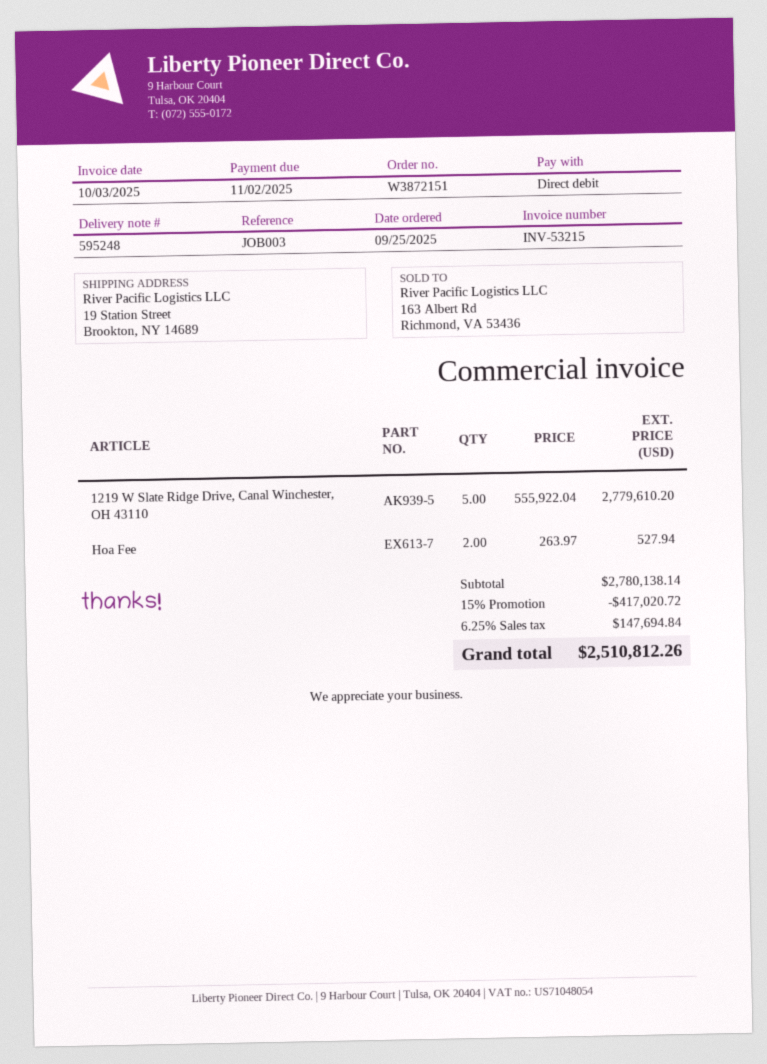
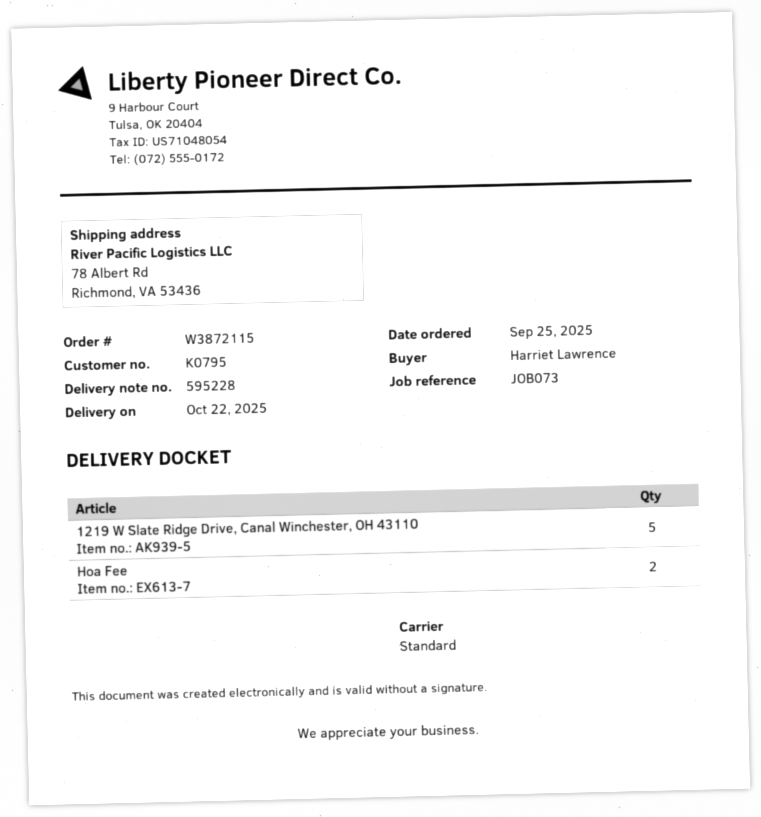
order number: W3872151 -> W3872115
delivery note number: 595248 -> 595228
reference: JOB003 -> JOB073
ship to: 19 Station Street, Brookton, NY 14689 -> 78 Albert Rd, Richmond, VA 53436

